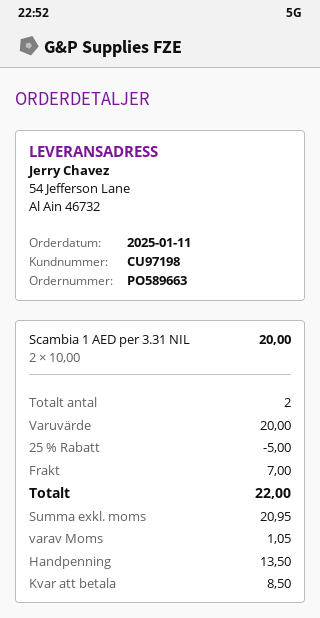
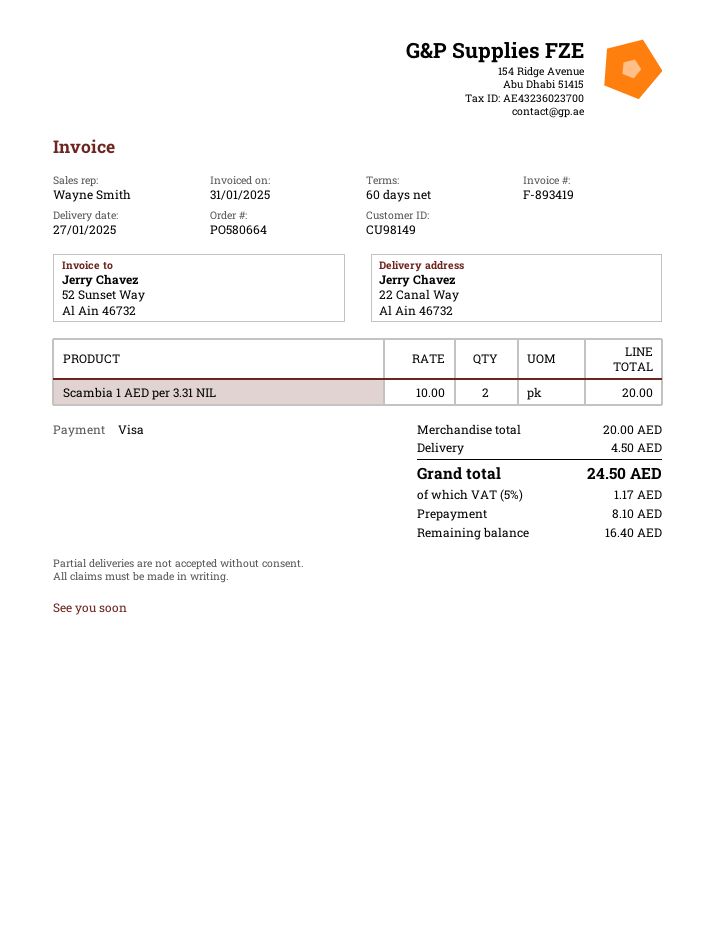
order number: PO589663 -> PO580664
customer number: CU97198 -> CU98149
ship to: 54 Jefferson Lane, Al Ain 46732 -> 22 Canal Way, Al Ain 46732
discount: 25% = 5.00 -> none
shipping: 7.00 -> 4.50
tax: 1.05 -> 1.17
total: 22.00 -> 24.50
deposit: 13.50 -> 8.10
balance: 8.50 -> 16.40

